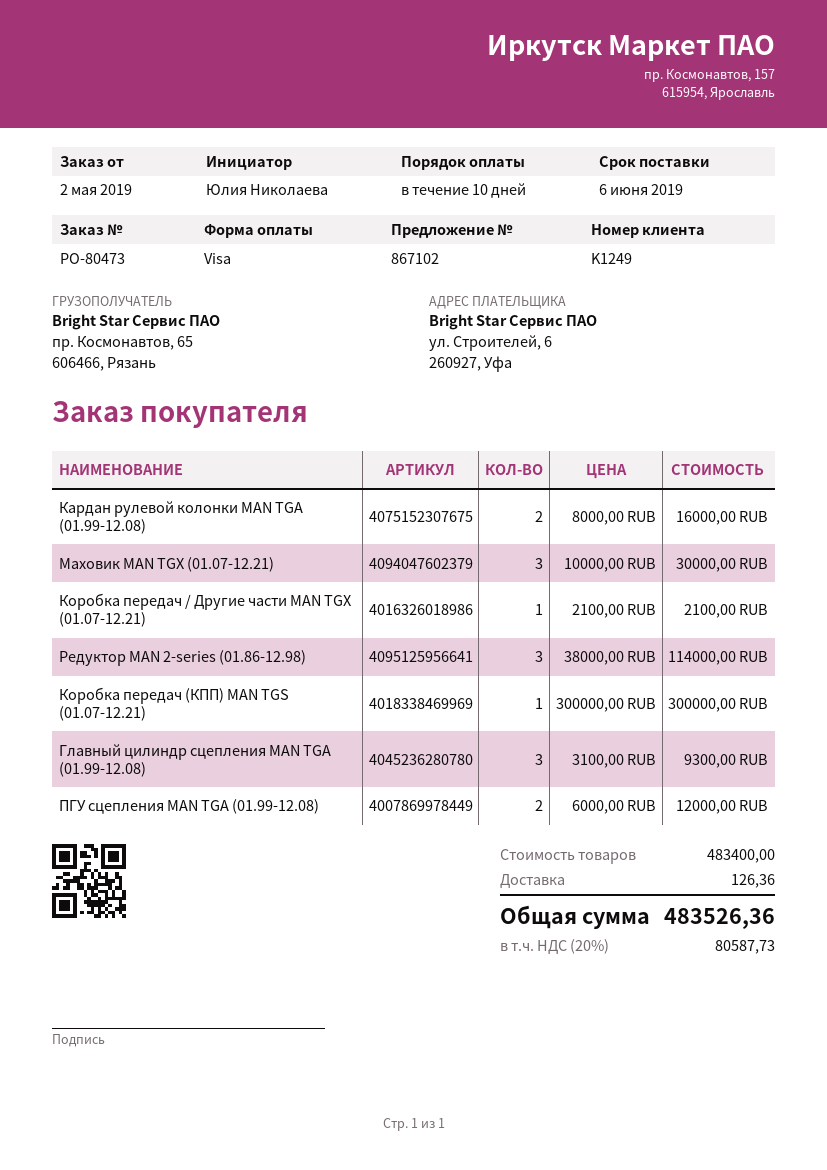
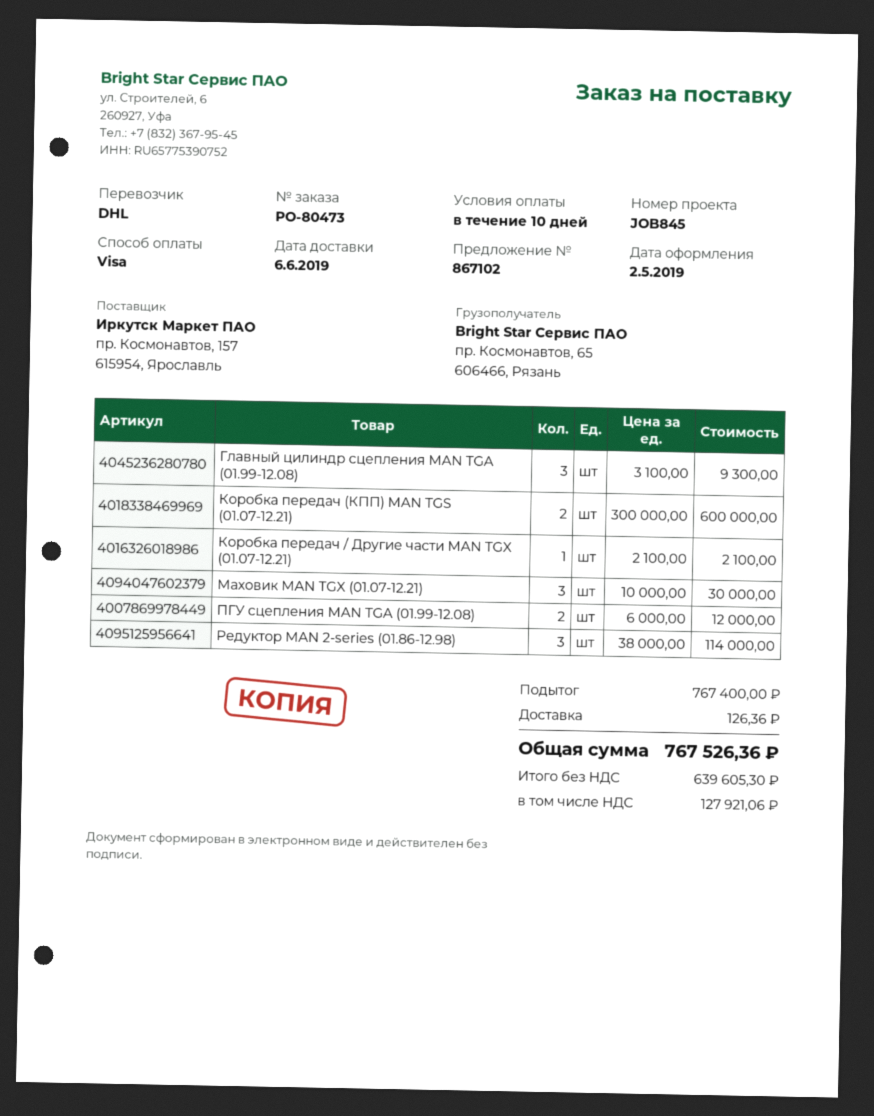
Кардан рулевой колонки MAN TGA (01.99-12.08): 2 x 8000.00 = 16000.00 -> none
Коробка передач (КПП) MAN TGS (01.07-12.21): 1 x 300000.00 = 300000.00 -> 2 x 300000.00 = 600000.00
subtotal: 483400.00 -> 767400.00
tax: 80587.73 -> 127921.06
total: 483526.36 -> 767526.36

